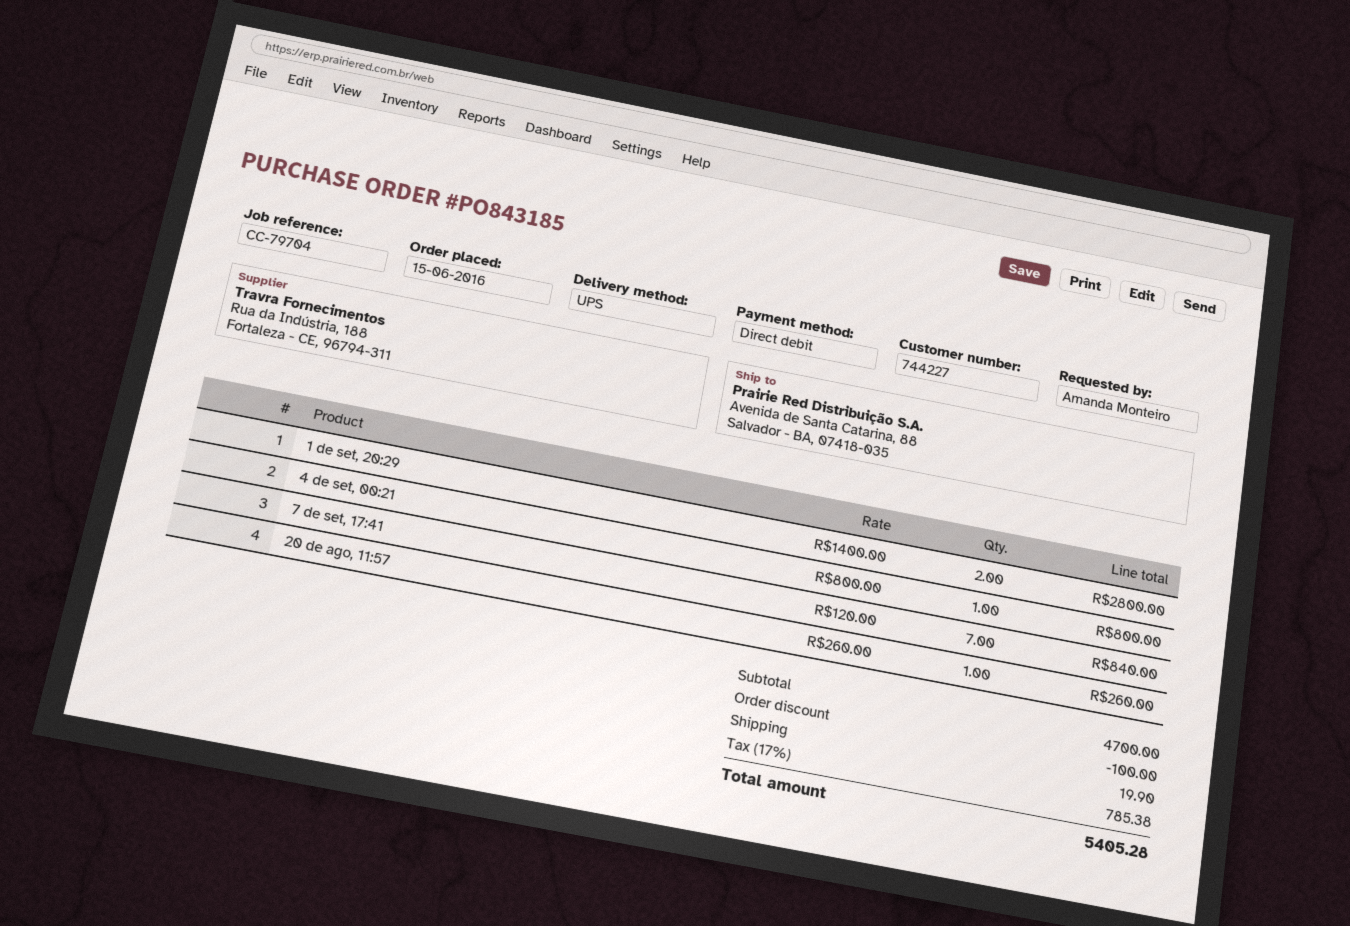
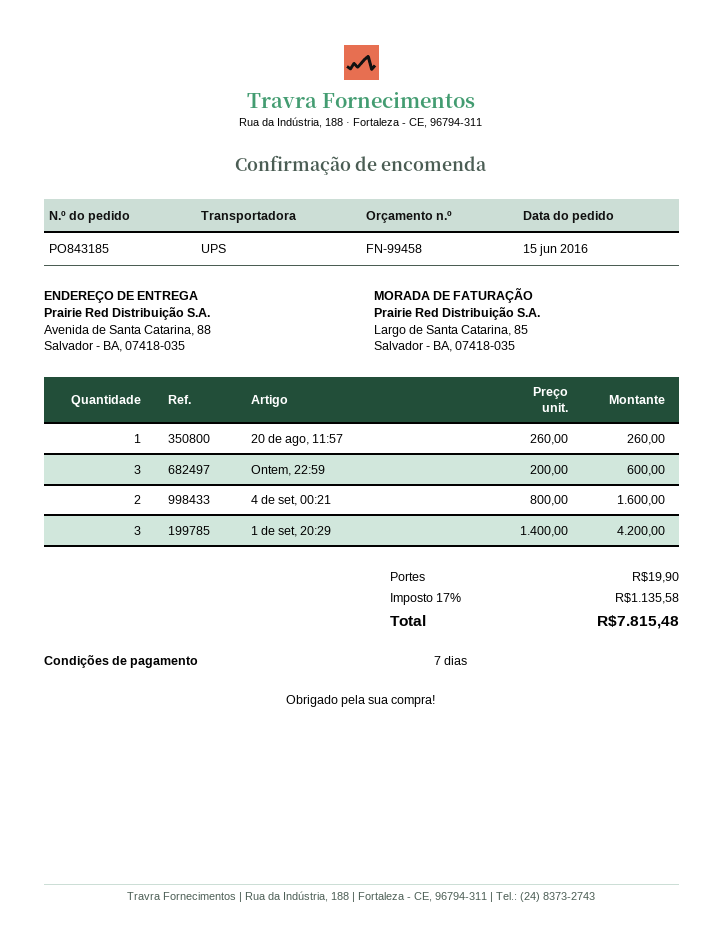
1 de set, 20:29: 2 x 1400.00 = 2800.00 -> 3 x 1400.00 = 4200.00
4 de set, 00:21: 1 x 800.00 = 800.00 -> 2 x 800.00 = 1600.00
7 de set, 17:41: 7 x 120.00 = 840.00 -> none
Ontem, 22:59: none -> 3 x 200.00 = 600.00
discount: 100.00 -> none
tax: 17% = 785.38 -> 17% = 1135.58
total: 5405.28 -> 7815.48

